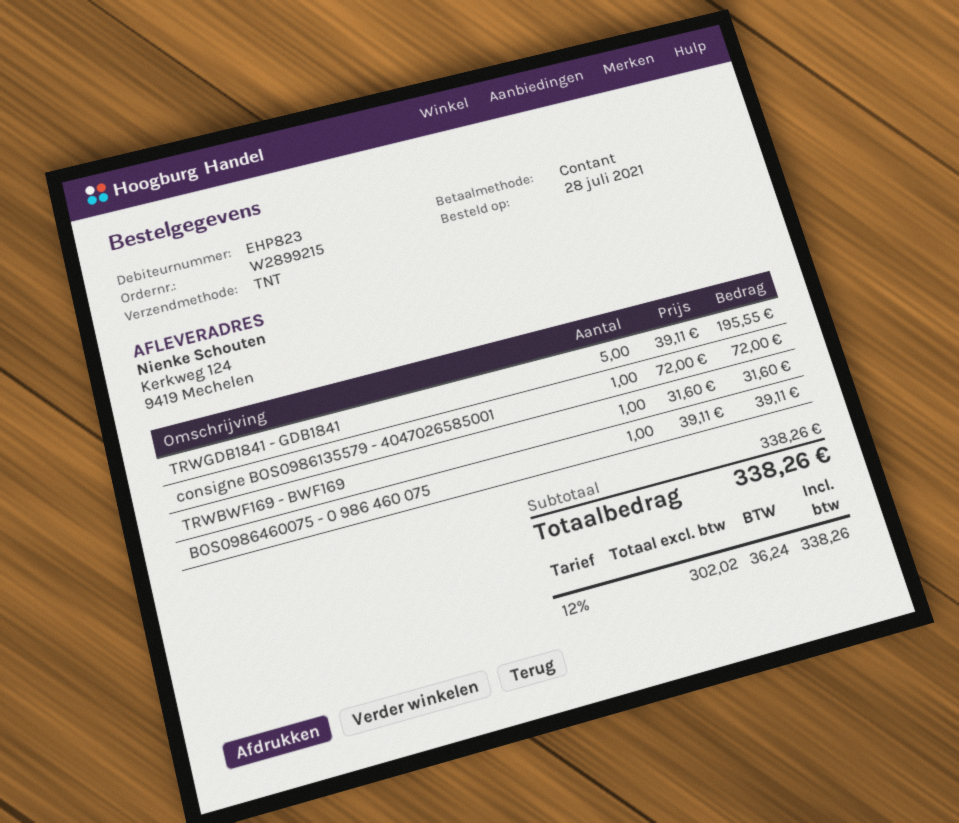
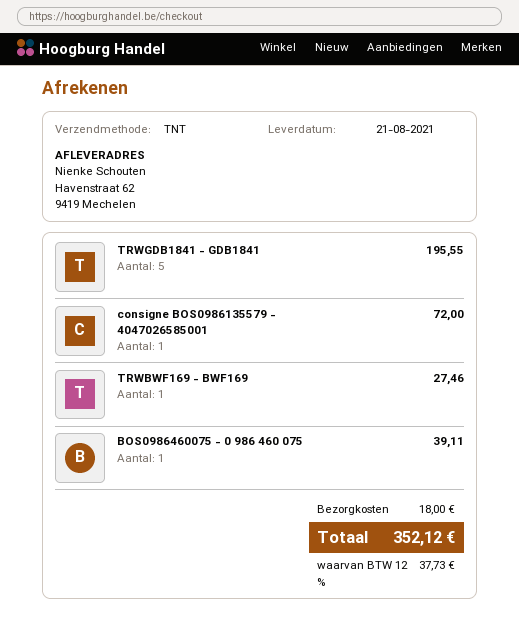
ship to: Kerkweg 124, 9419 Mechelen -> Havenstraat 62, 9419 Mechelen
TRWBWF169 - BWF169: 1 for 31.60 -> 1 for 27.46
shipping: none -> 18.00
tax: 12% = 36.24 -> 12% = 37.73
total: 338.26 -> 352.12

